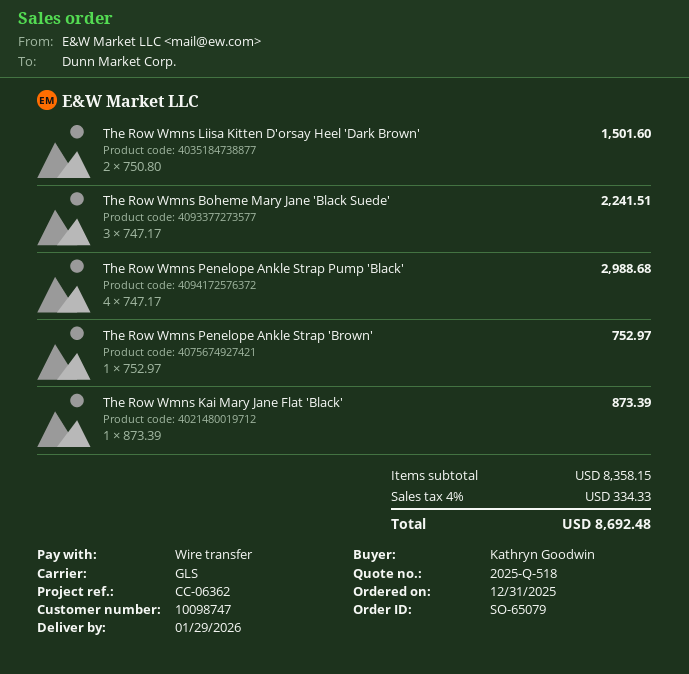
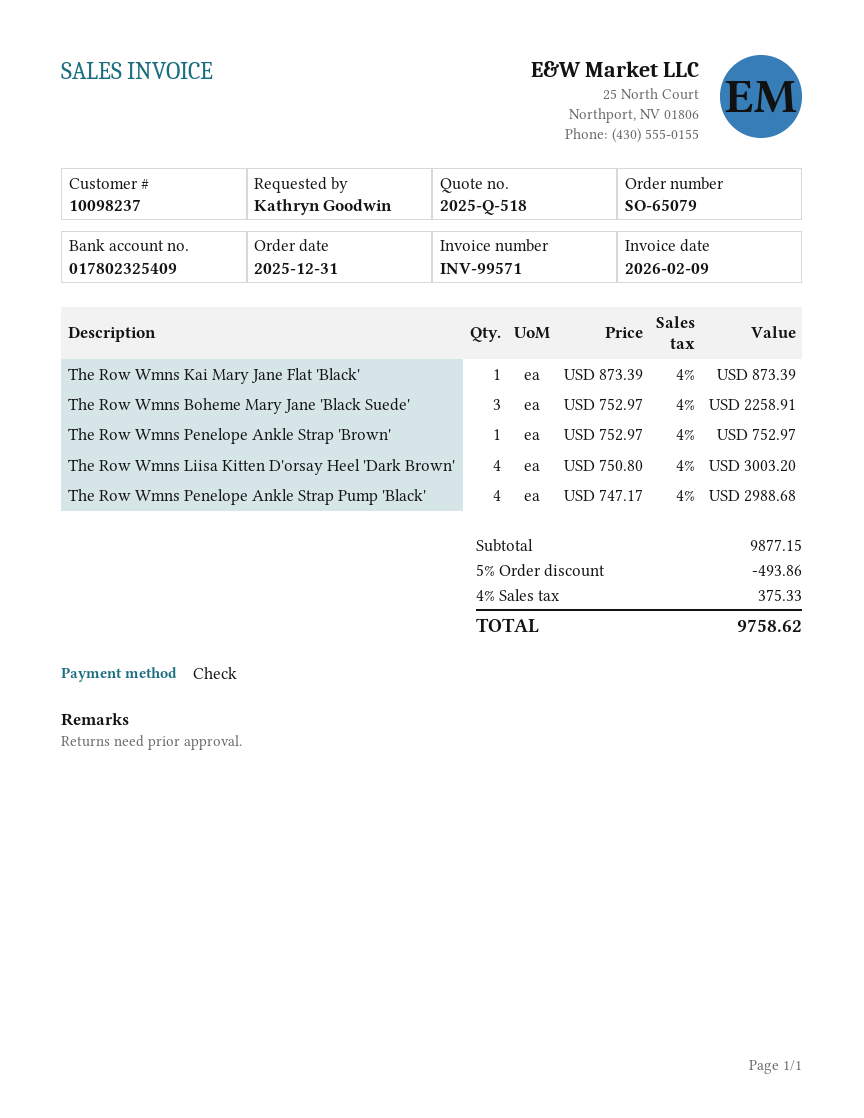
customer number: 10098747 -> 10098237
payment method: bank transfer -> cheque
The Row Wmns Liisa Kitten D'orsay Heel 'Dark Brown': 2 x 750.80 = 1501.60 -> 4 x 750.80 = 3003.20
The Row Wmns Boheme Mary Jane 'Black Suede': 3 x 747.17 = 2241.51 -> 3 x 752.97 = 2258.91
subtotal: 8358.15 -> 9877.15
discount: none -> 5% = 493.86
tax: 4% = 334.33 -> 4% = 375.33
total: 8692.48 -> 9758.62

